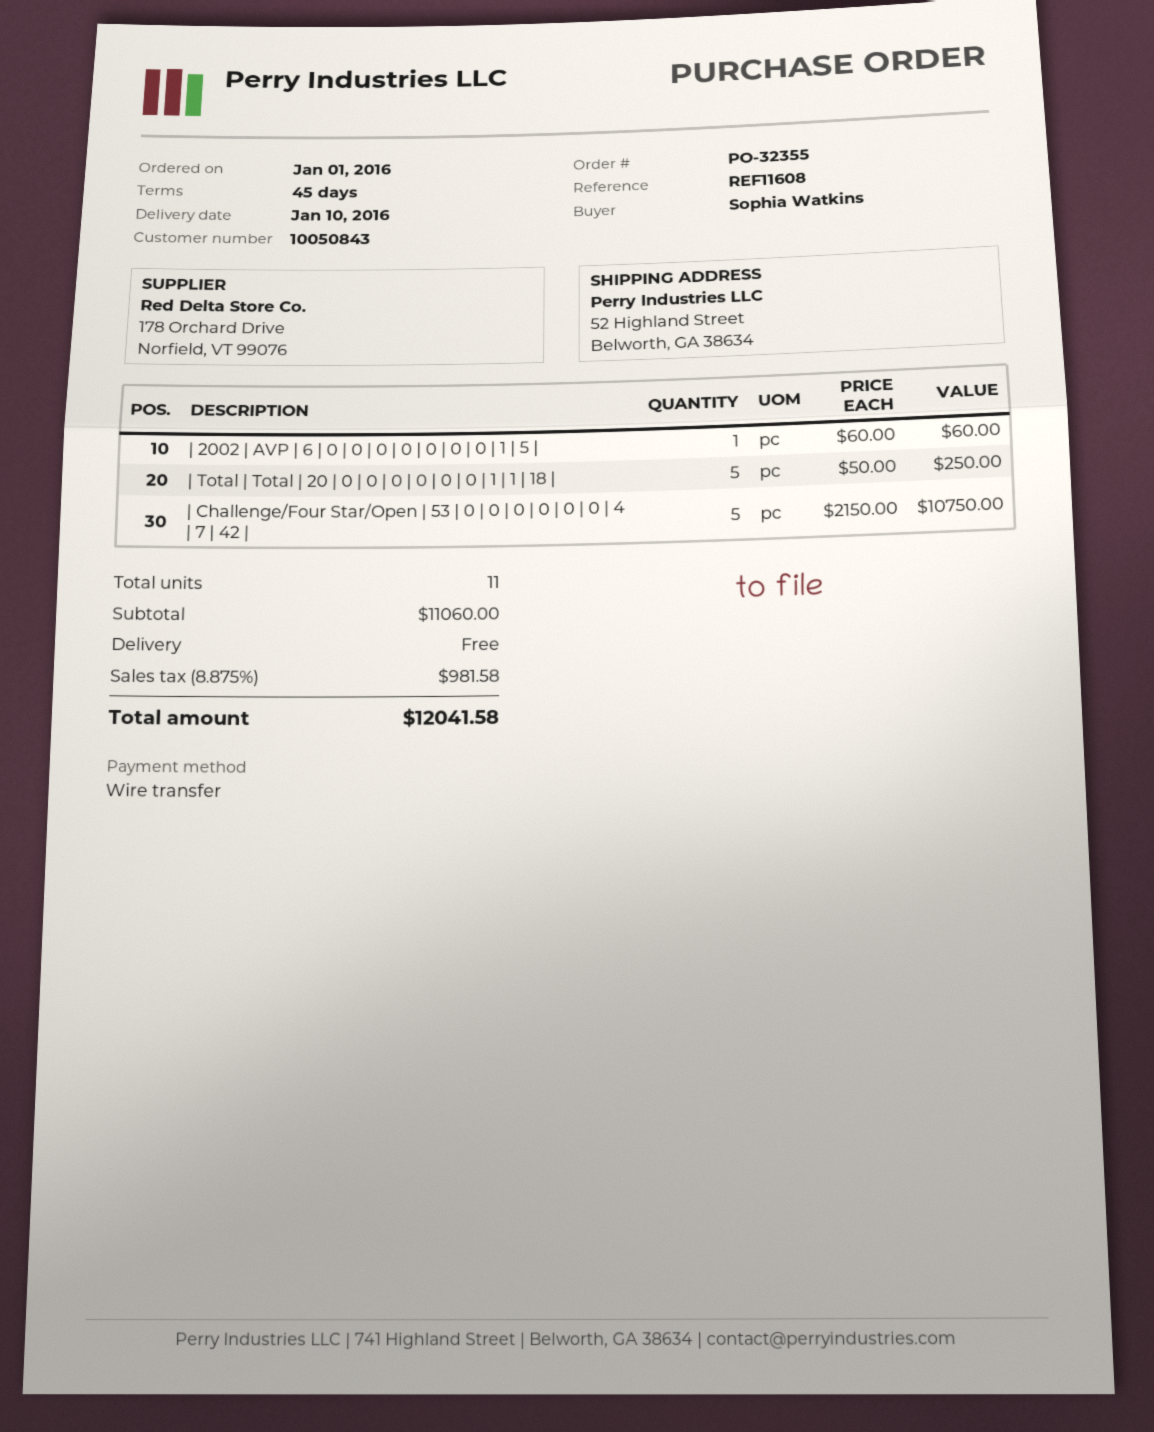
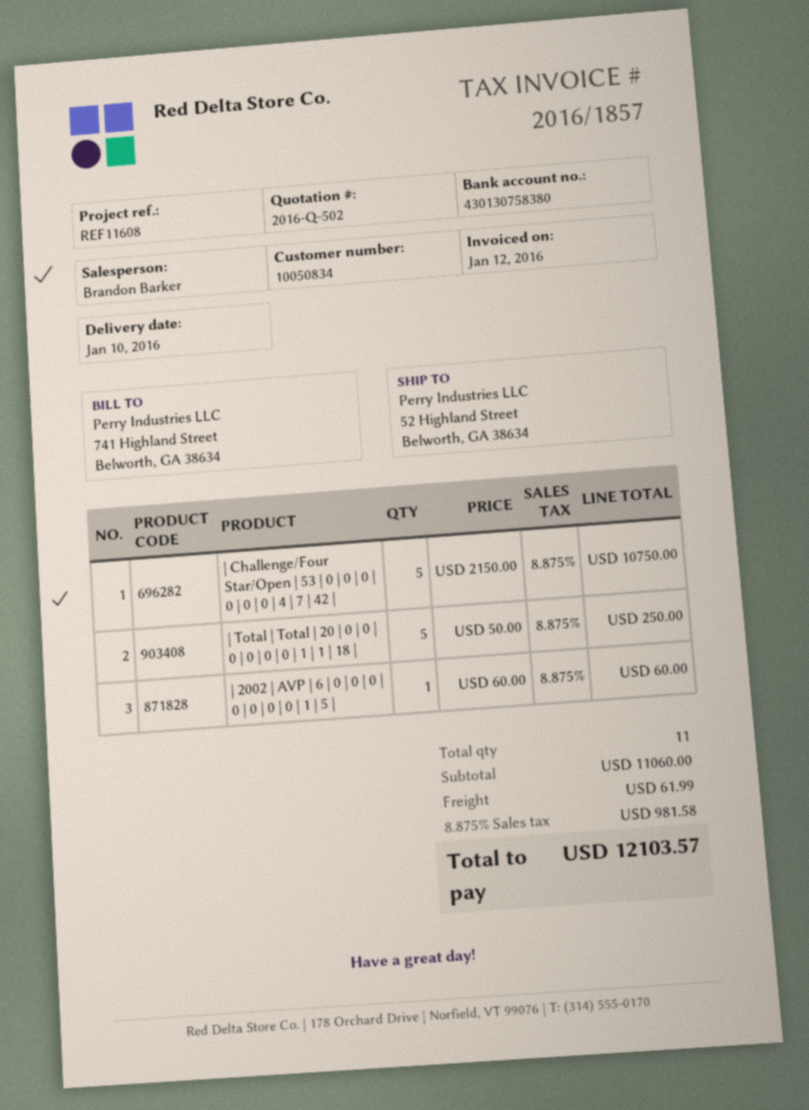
customer number: 10050843 -> 10050834
shipping: 0.00 -> 61.99
total: 12041.58 -> 12103.57

